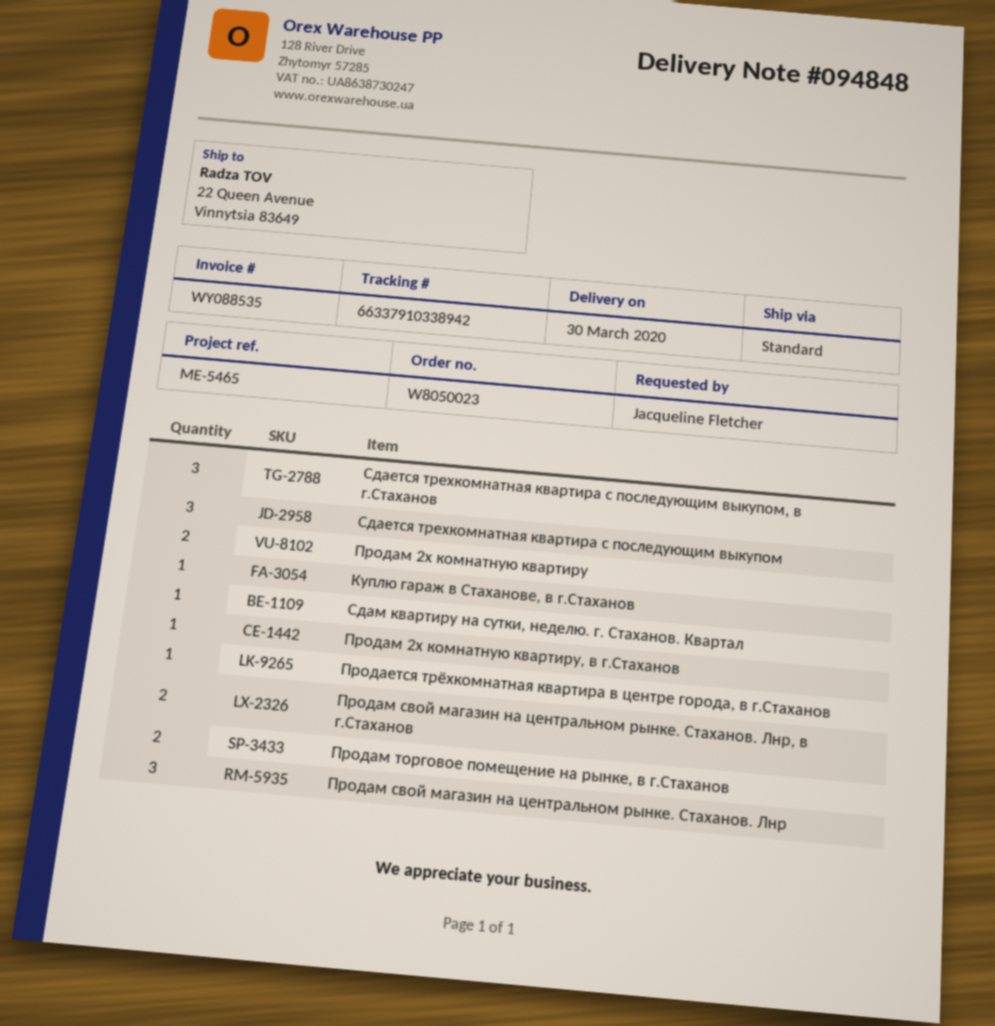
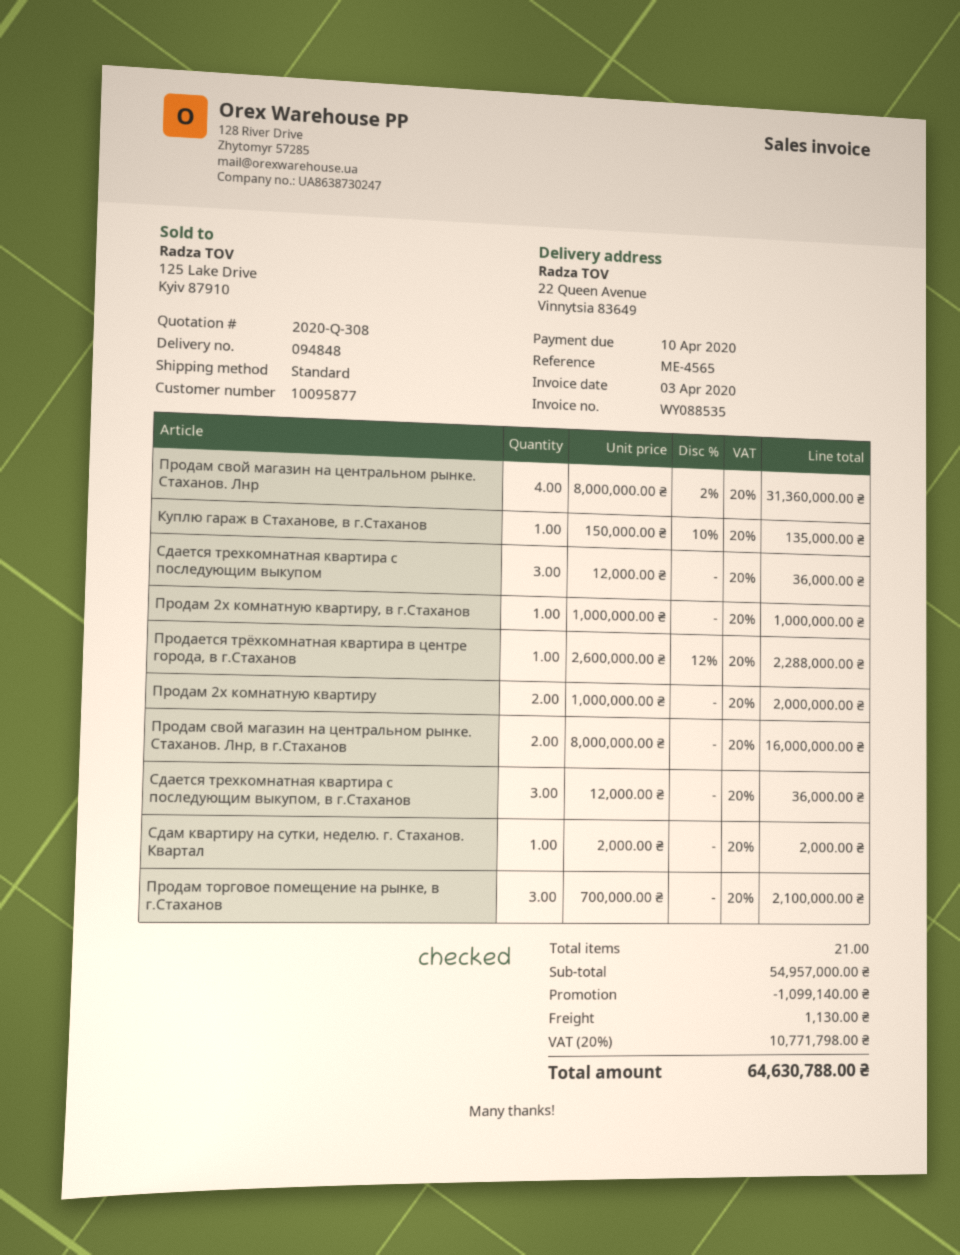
reference: ME-5465 -> ME-4565
Продам торговое помещение на рынке, в г.Стаханов: 2 -> 3
Продам свой магазин на центральном рынке. Стаханов. Лнр: 3 -> 4

